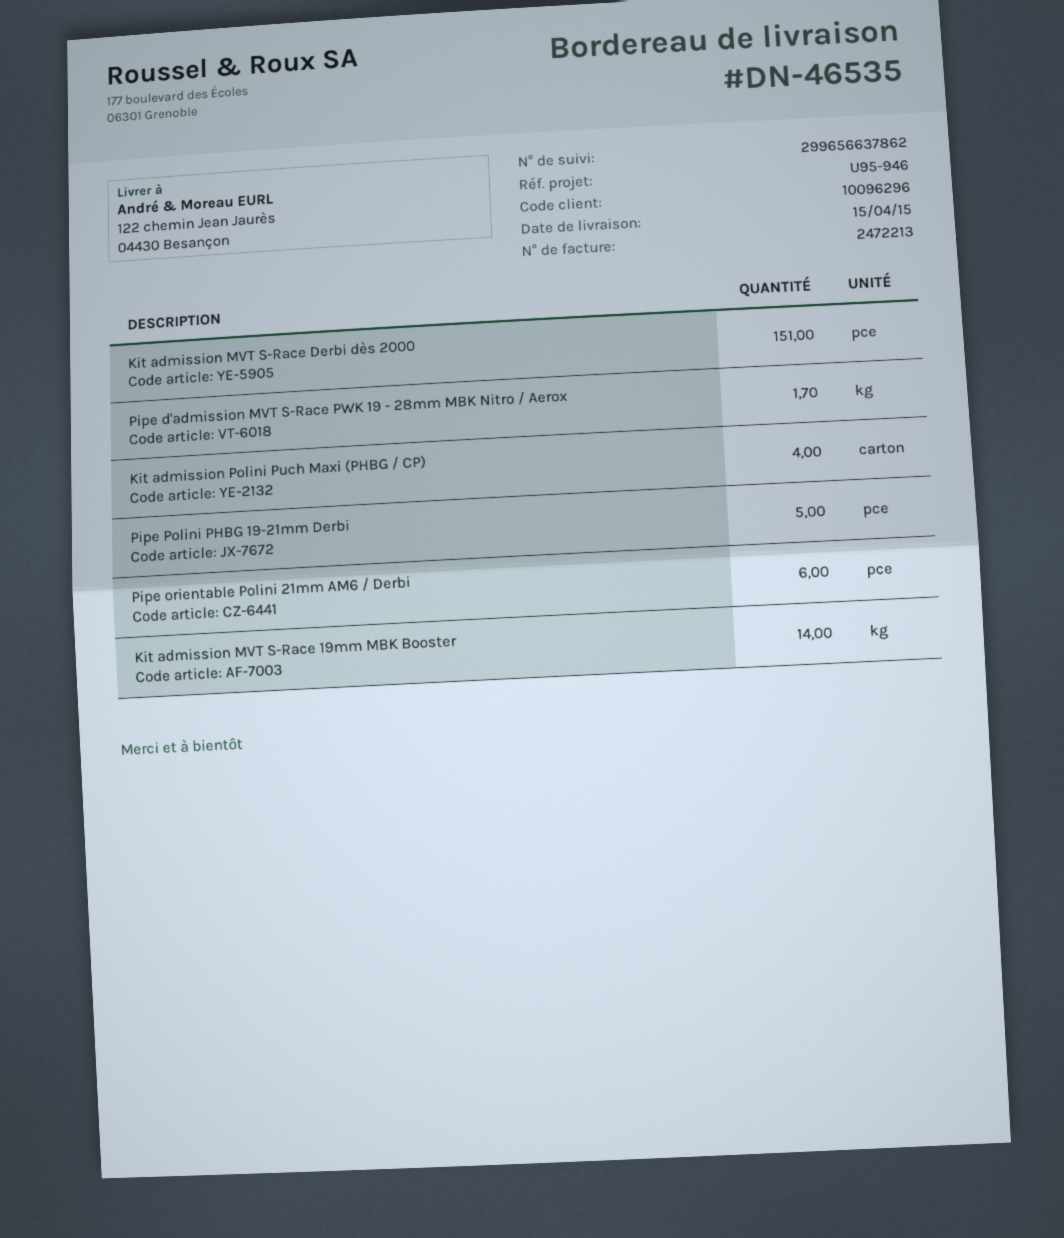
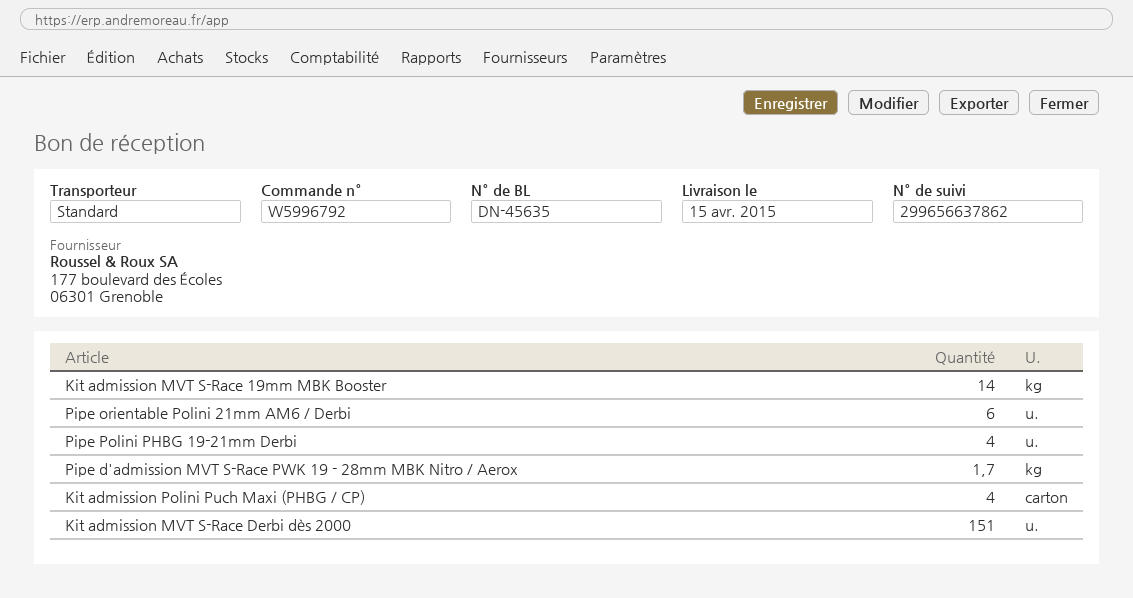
delivery note number: DN-46535 -> DN-45635
Pipe Polini PHBG 19-21mm Derbi: 5 -> 4

